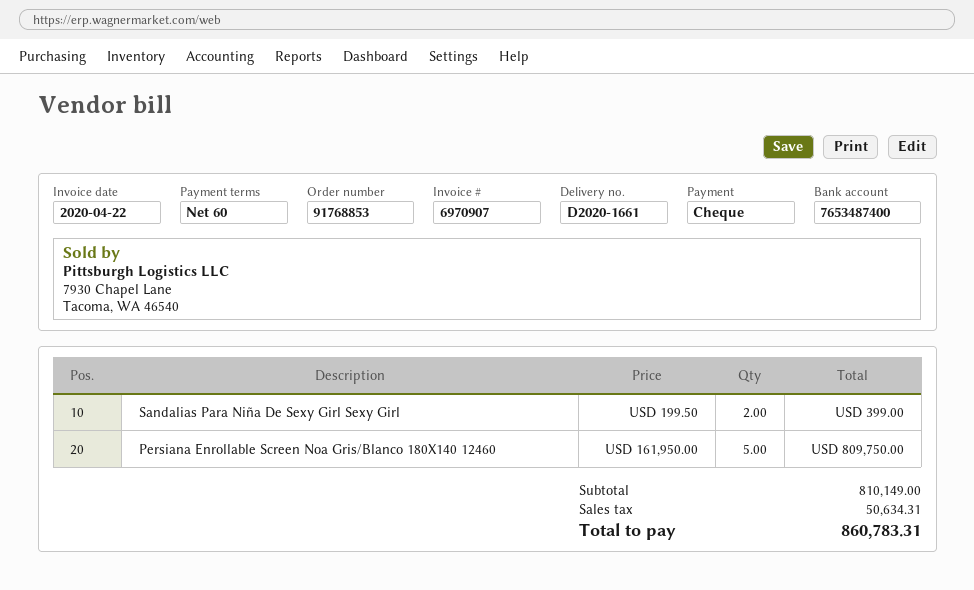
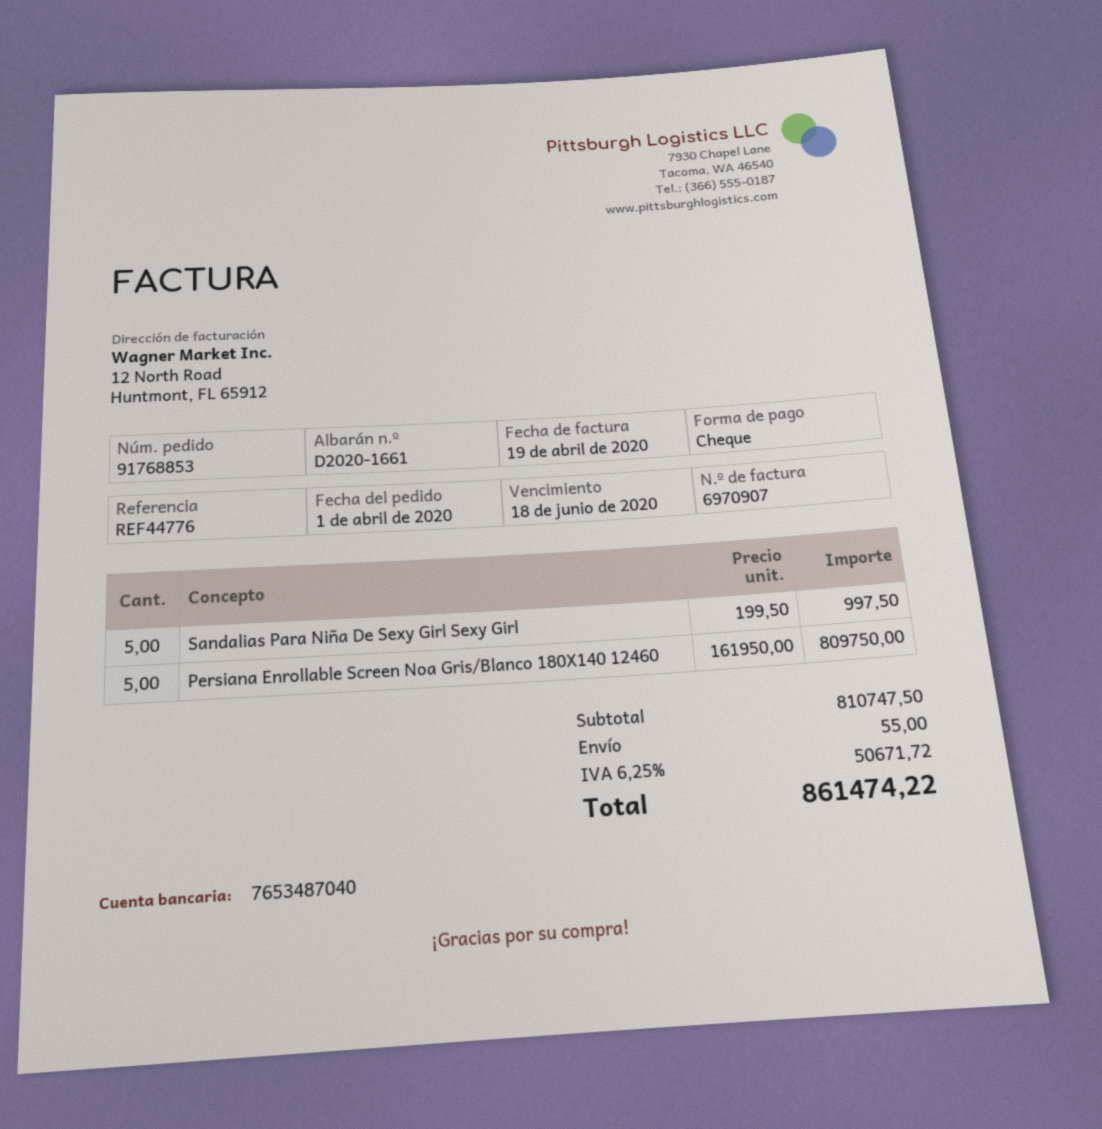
invoice date: 2020-04-22 -> 2020-04-19
bank account: 7653487400 -> 7653487040
Sandalias Para Niña De Sexy Girl Sexy Girl: 2 x 199.50 = 399.00 -> 5 x 199.50 = 997.50
subtotal: 810149.00 -> 810747.50
shipping: none -> 55.00
tax: 50634.31 -> 50671.72
total: 860783.31 -> 861474.22

